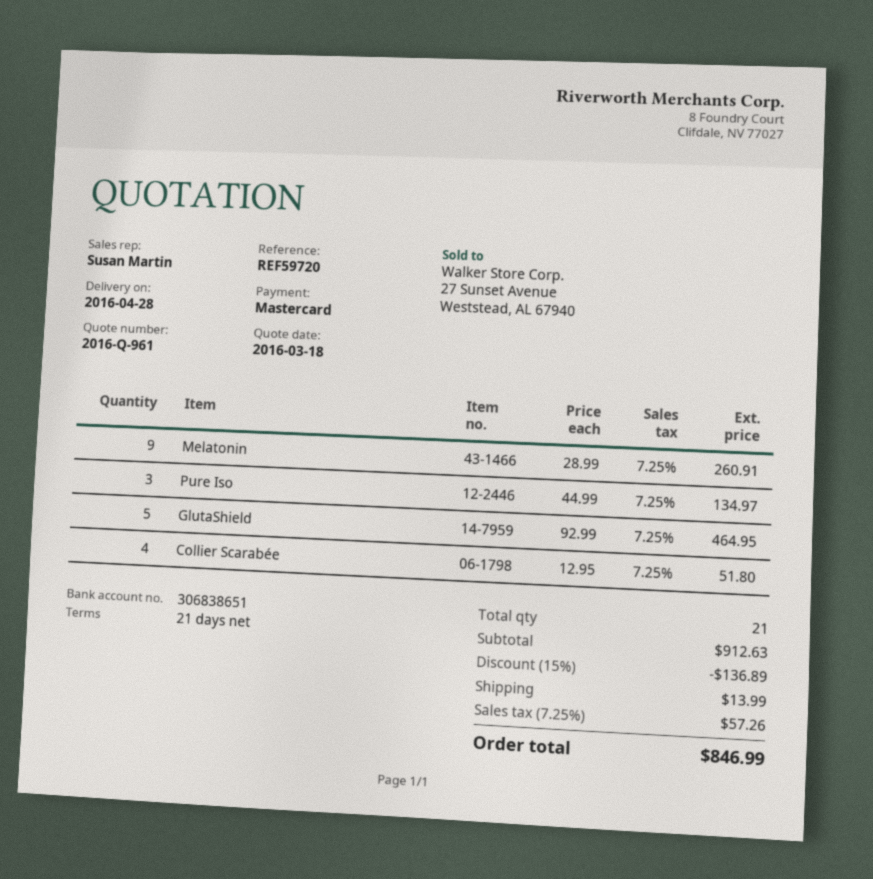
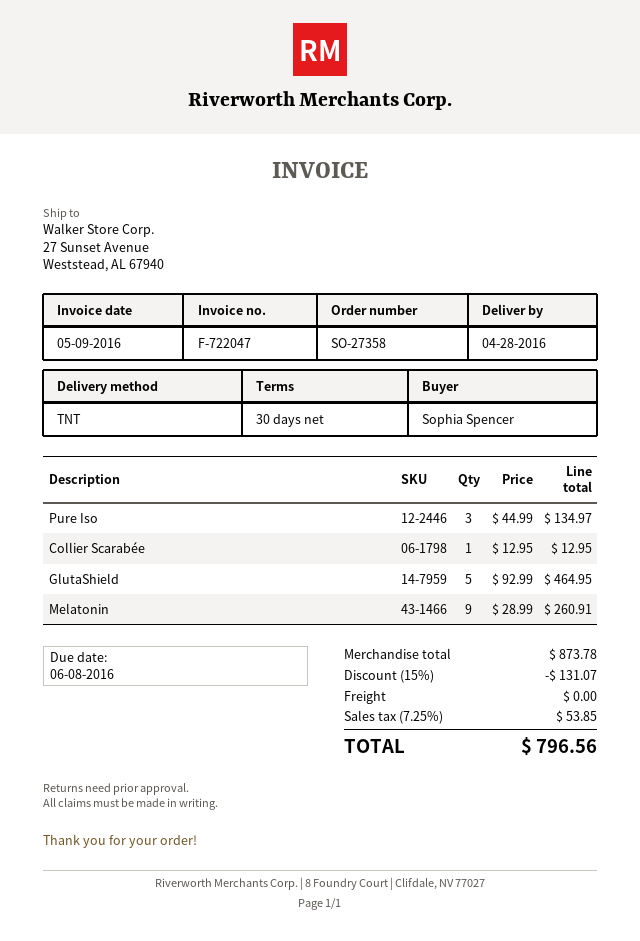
payment terms: 21 days -> 30 days
Collier Scarabée: 4 x 12.95 = 51.80 -> 1 x 12.95 = 12.95
subtotal: 912.63 -> 873.78
discount: 15% = 136.89 -> 15% = 131.07
shipping: 13.99 -> 0.00
tax: 7.25% = 57.26 -> 7.25% = 53.85
total: 846.99 -> 796.56

